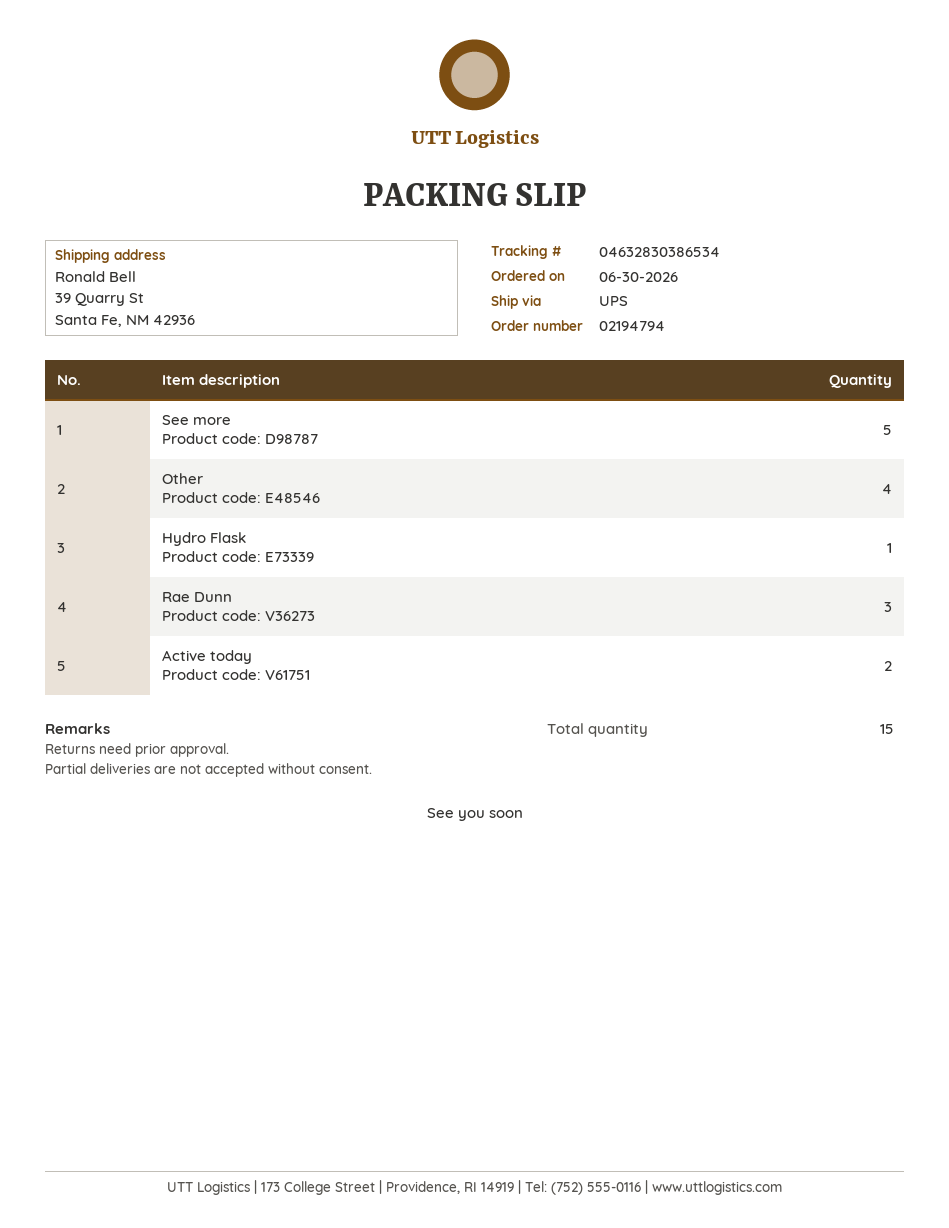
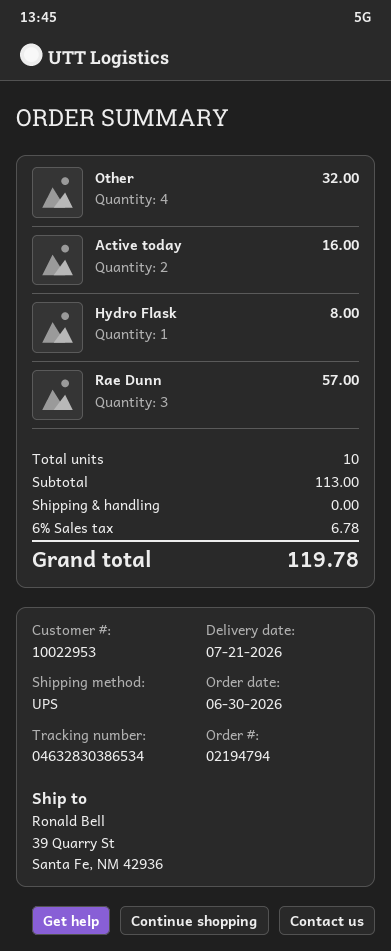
See more: 5 -> none
total quantity: 15 -> 10

